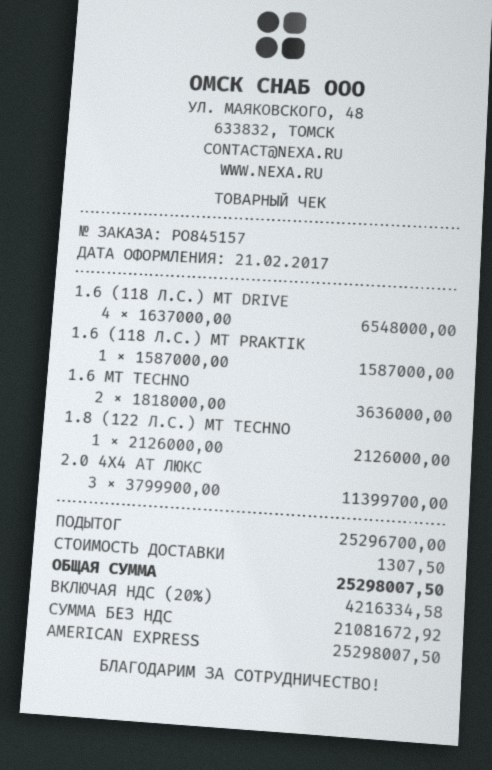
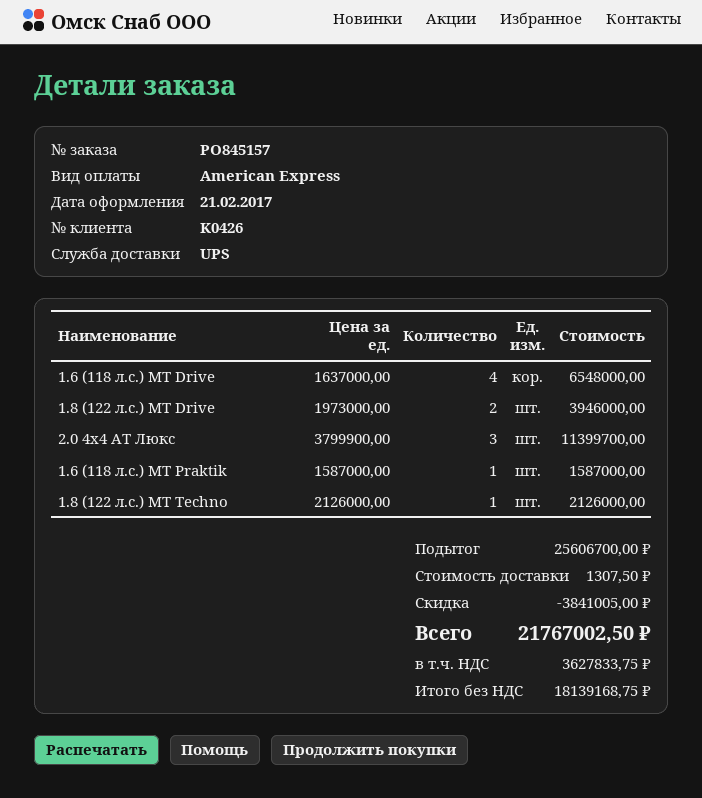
1.6 MT TECHNO: 2 x 1818000.00 = 3636000.00 -> none
1.8 (122 л.с.) MT Drive: none -> 2 x 1973000.00 = 3946000.00
subtotal: 25296700.00 -> 25606700.00
discount: none -> 3841005.00
net: 21081672.92 -> 18139168.75
tax: 4216334.58 -> 3627833.75
total: 25298007.50 -> 21767002.50

